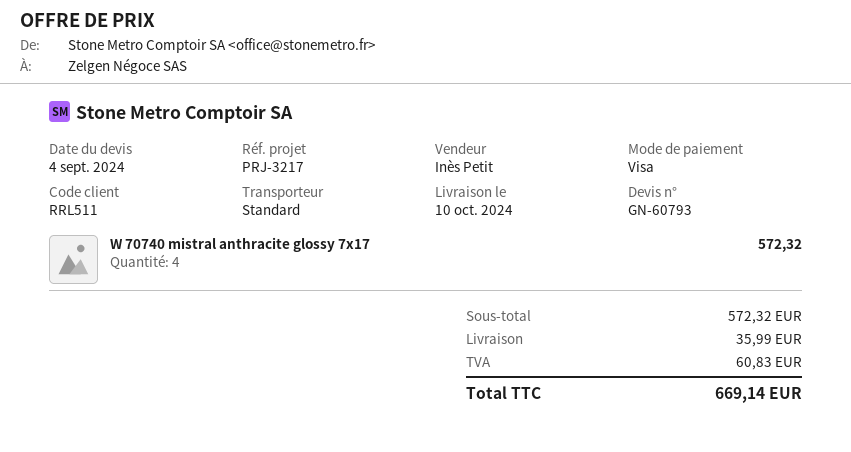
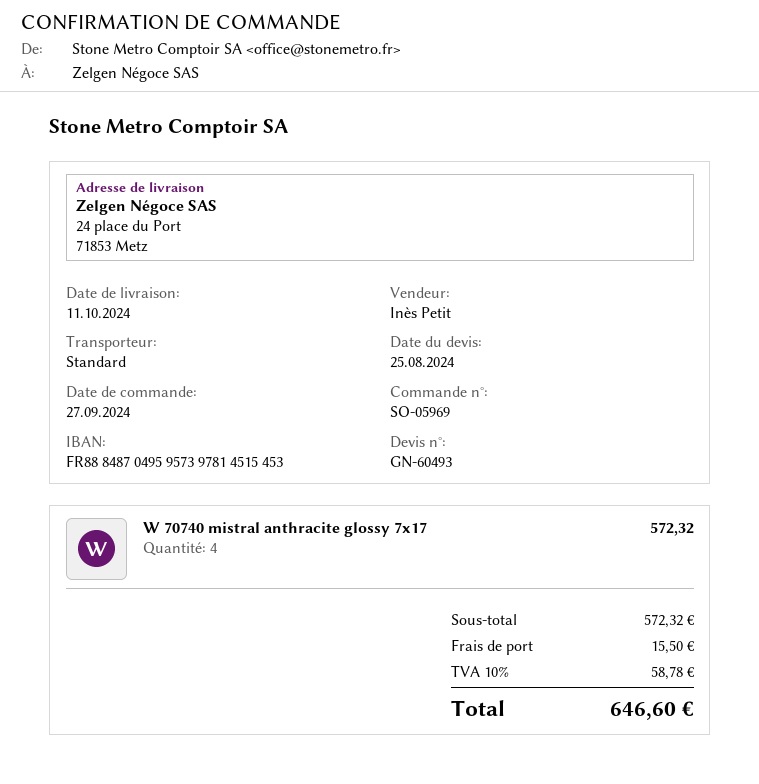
quote number: GN-60793 -> GN-60493
quote date: 2024-09-04 -> 2024-08-25
delivery date: 2024-10-10 -> 2024-10-11
shipping: 35.99 -> 15.50
tax: 60.83 -> 58.78
total: 669.14 -> 646.60

